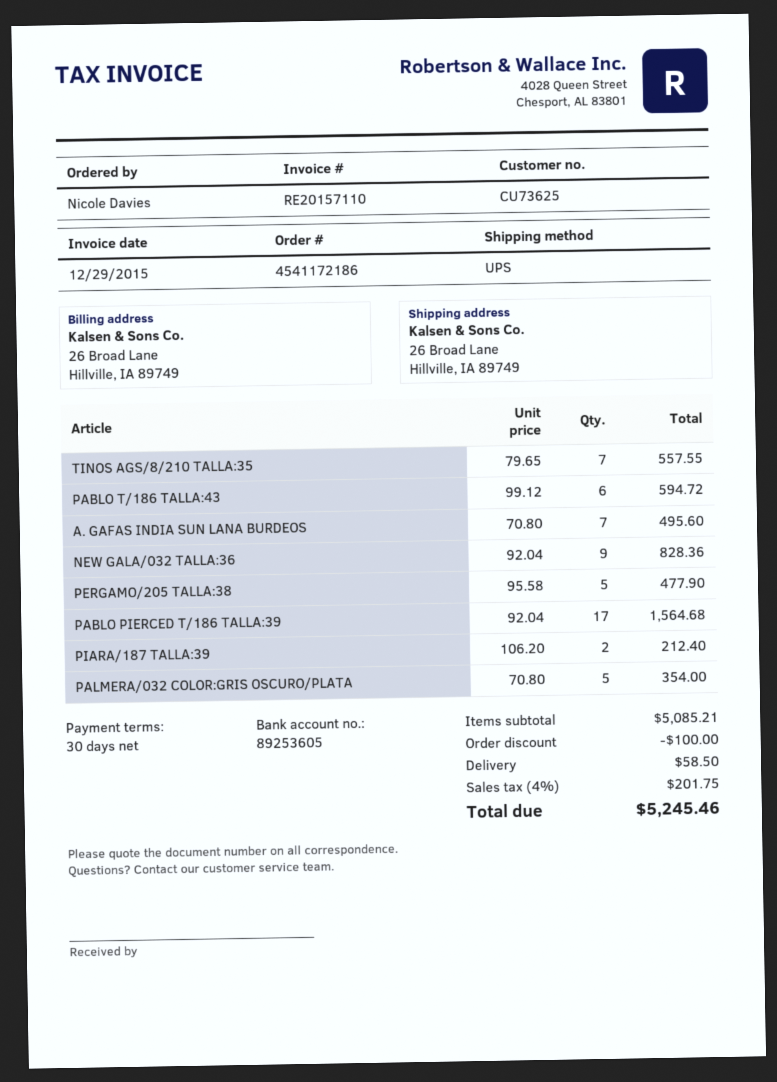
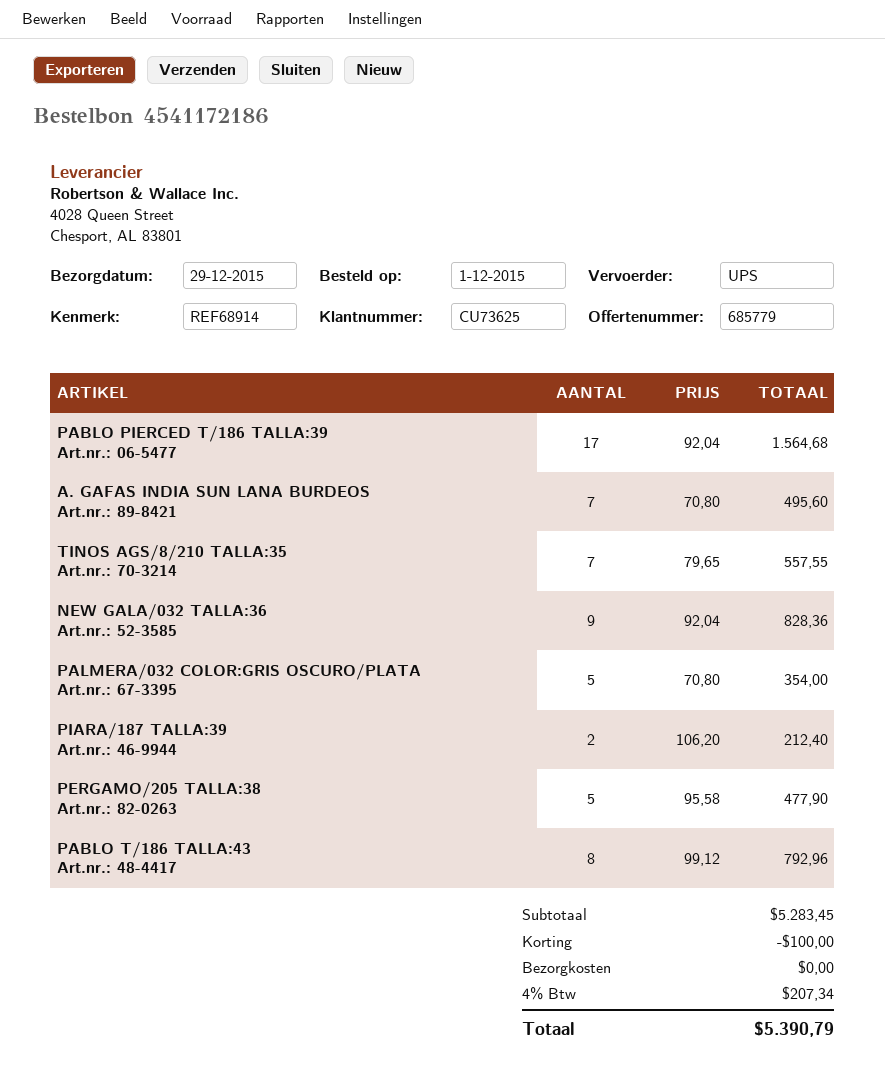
PABLO T/186 TALLA:43: 6 x 99.12 = 594.72 -> 8 x 99.12 = 792.96
subtotal: 5085.21 -> 5283.45
shipping: 58.50 -> 0.00
tax: 4% = 201.75 -> 4% = 207.34
total: 5245.46 -> 5390.79

